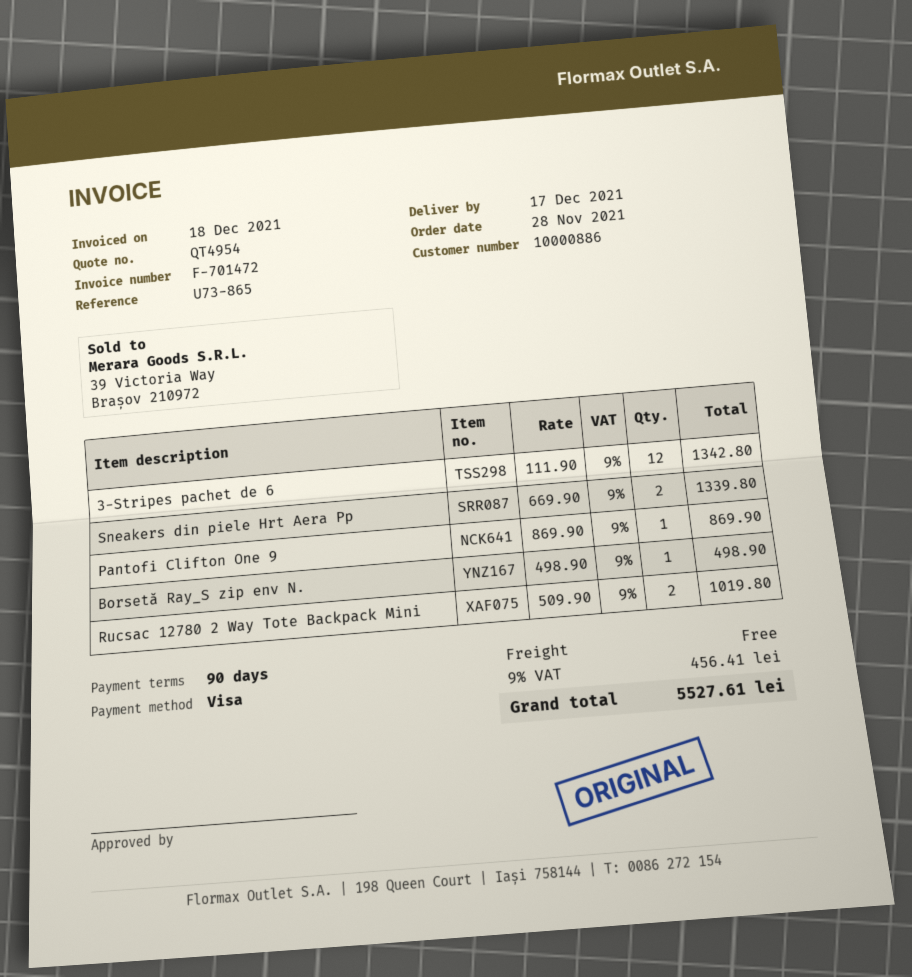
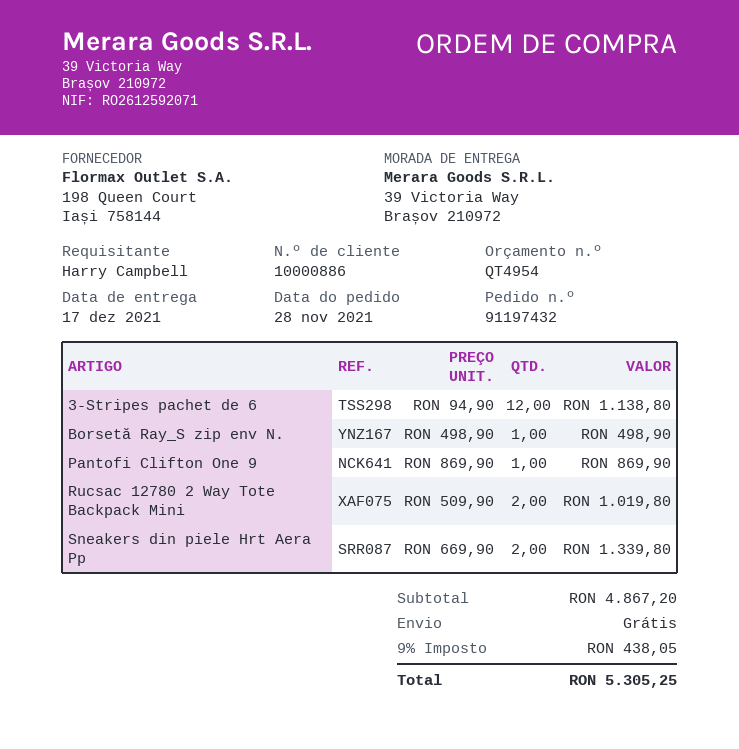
3-Stripes pachet de 6: 12 x 111.90 = 1342.80 -> 12 x 94.90 = 1138.80
tax: 9% = 456.41 -> 9% = 438.05
total: 5527.61 -> 5305.25

